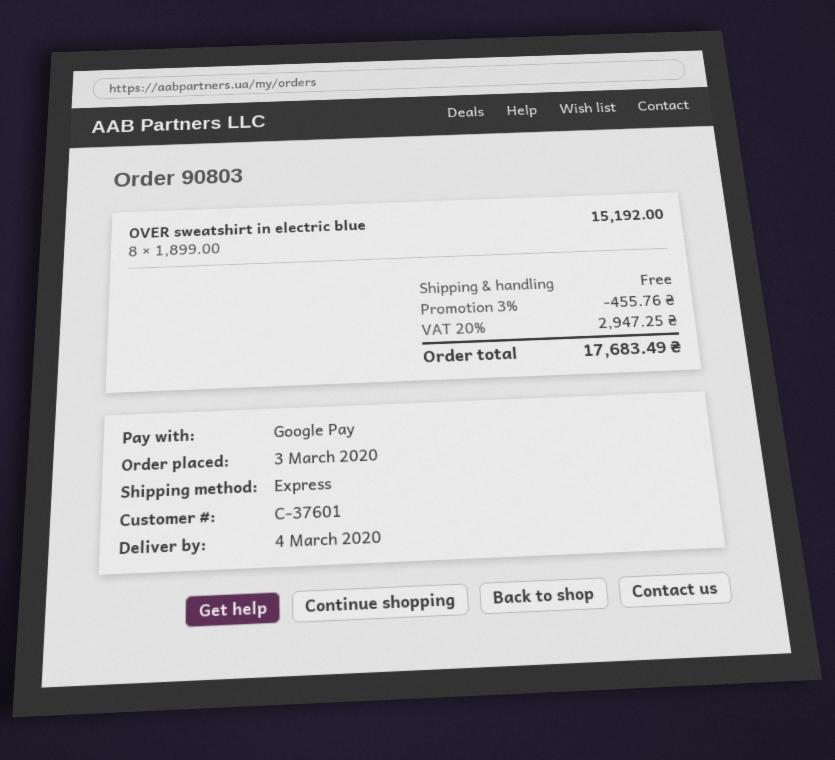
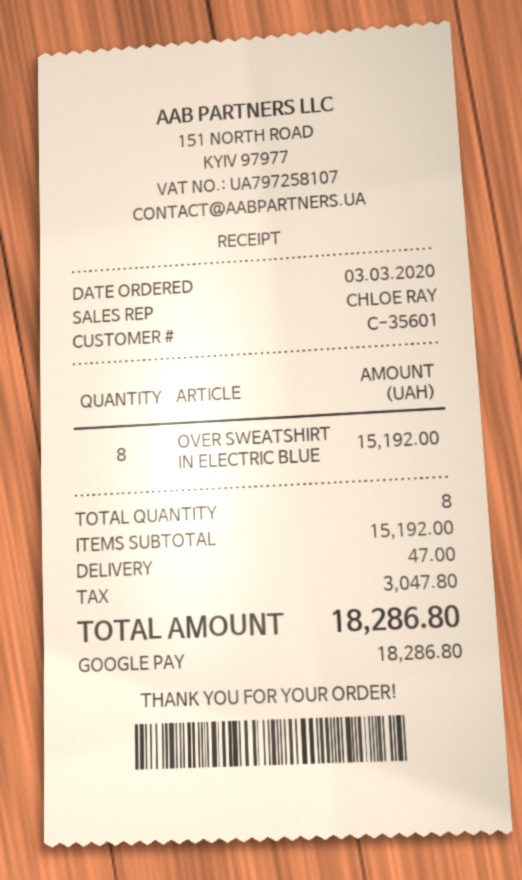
customer number: C-37601 -> C-35601
discount: 3% = 455.76 -> none
shipping: 0.00 -> 47.00
tax: 2947.25 -> 3047.80
total: 17683.49 -> 18286.80

